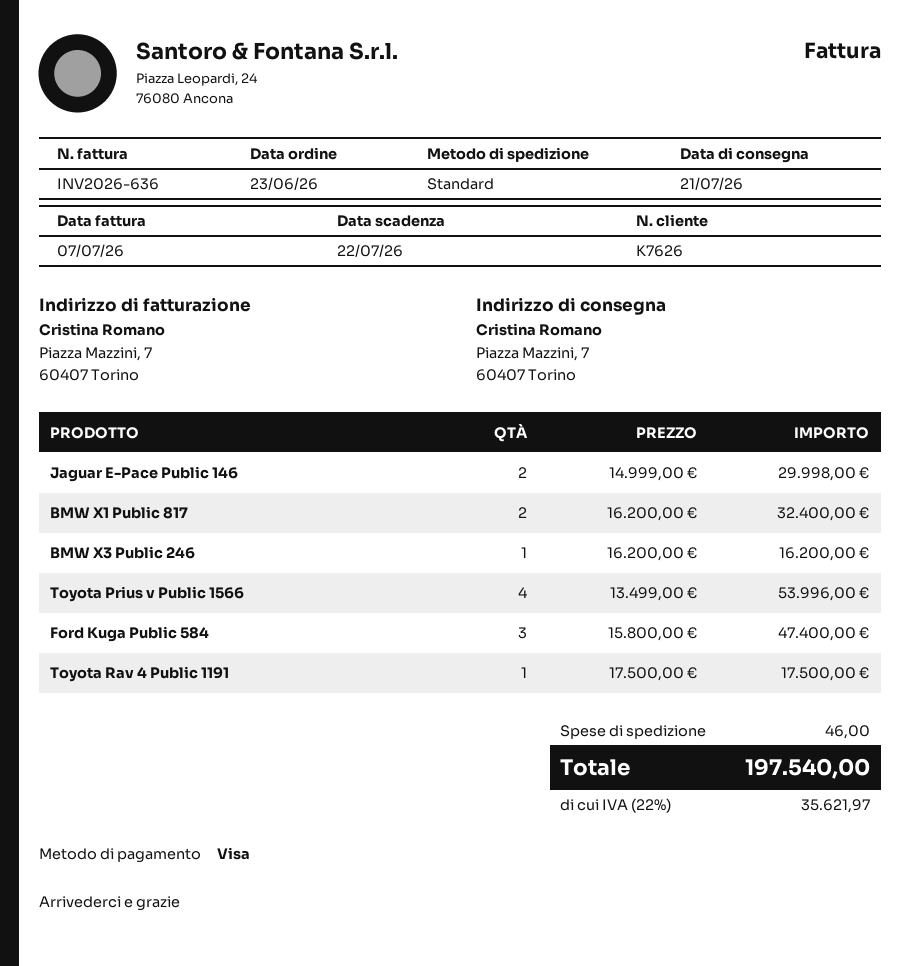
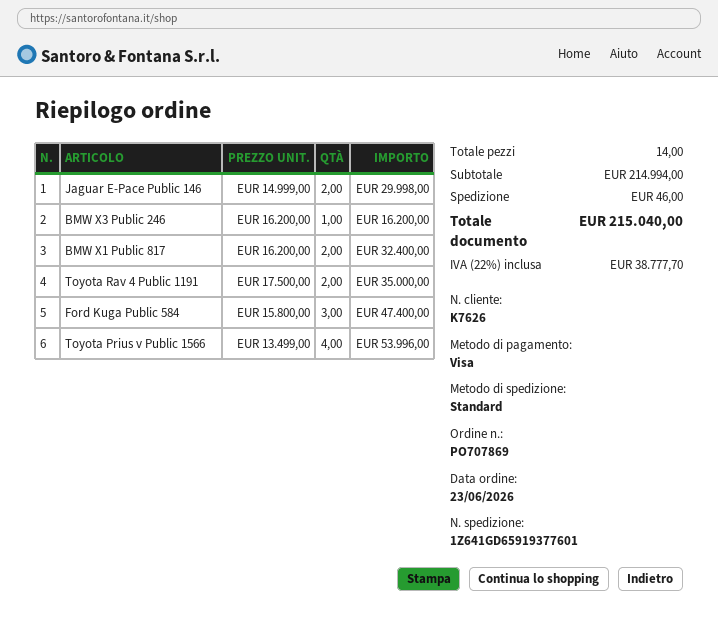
Toyota Rav 4 Public 1191: 1 x 17500.00 = 17500.00 -> 2 x 17500.00 = 35000.00
tax: 22% = 35621.97 -> 22% = 38777.70
total: 197540.00 -> 215040.00

